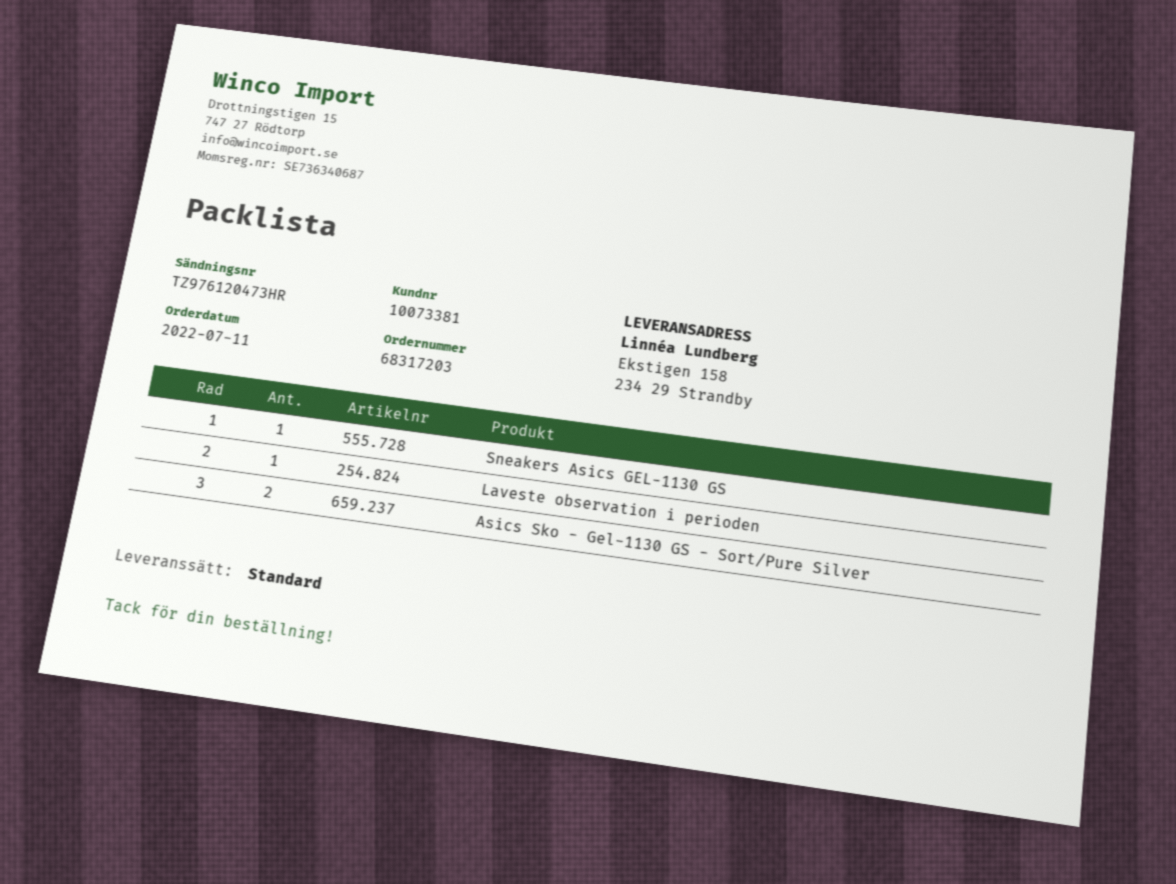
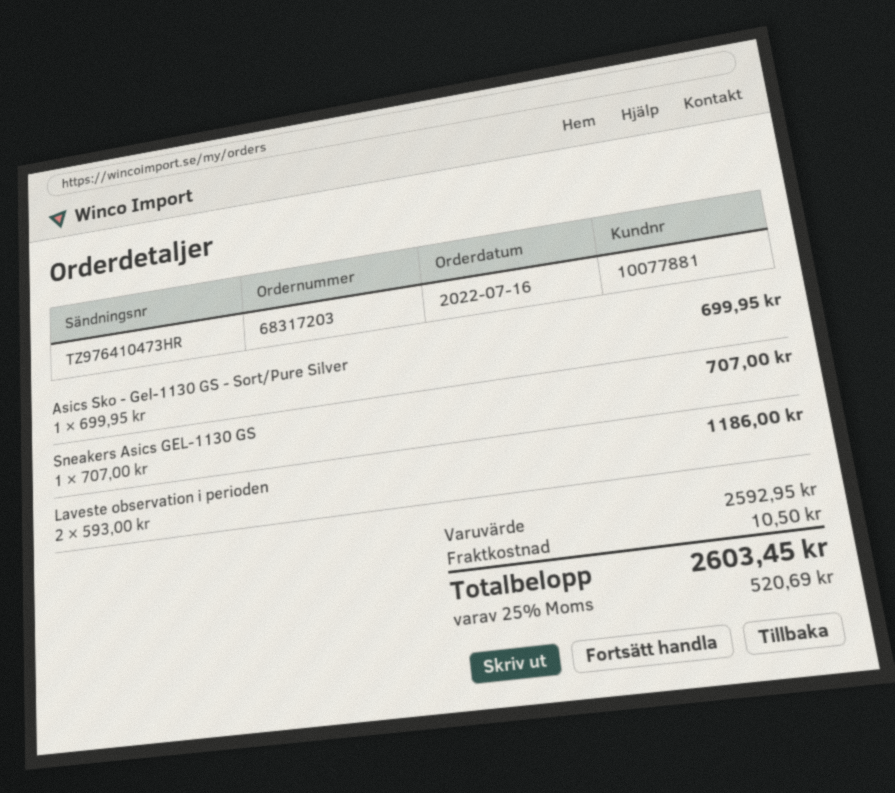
order date: 2022-07-11 -> 2022-07-16
customer number: 10073381 -> 10077881
tracking number: TZ976120473HR -> TZ976410473HR
Laveste observation i perioden: 1 -> 2
Asics Sko - Gel-1130 GS - Sort/Pure Silver: 2 -> 1

